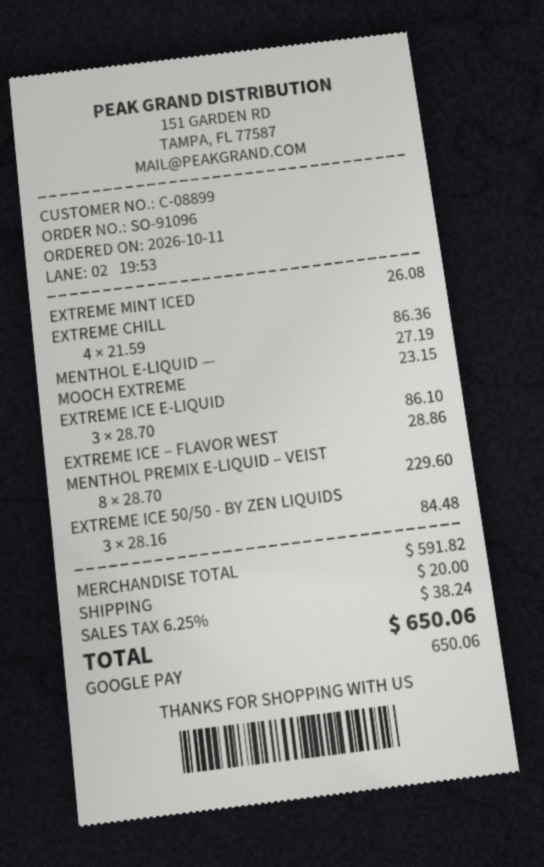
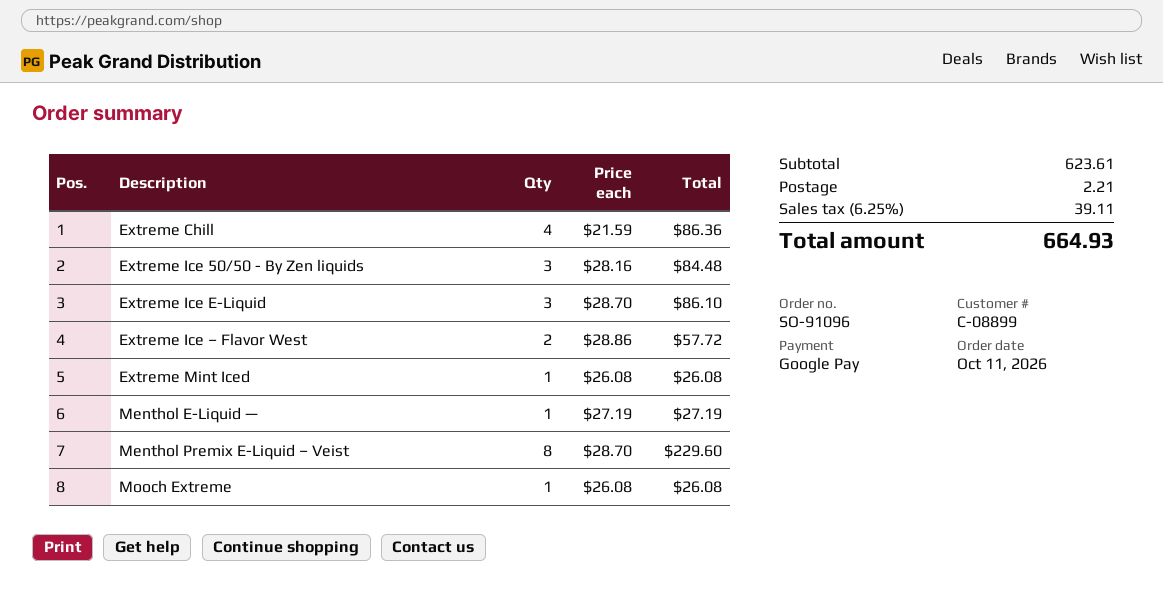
MOOCH EXTREME: 1 x 23.15 = 23.15 -> 1 x 26.08 = 26.08
EXTREME ICE – FLAVOR WEST: 1 x 28.86 = 28.86 -> 2 x 28.86 = 57.72
subtotal: 591.82 -> 623.61
shipping: 20.00 -> 2.21
tax: 6.25% = 38.24 -> 6.25% = 39.11
total: 650.06 -> 664.93

